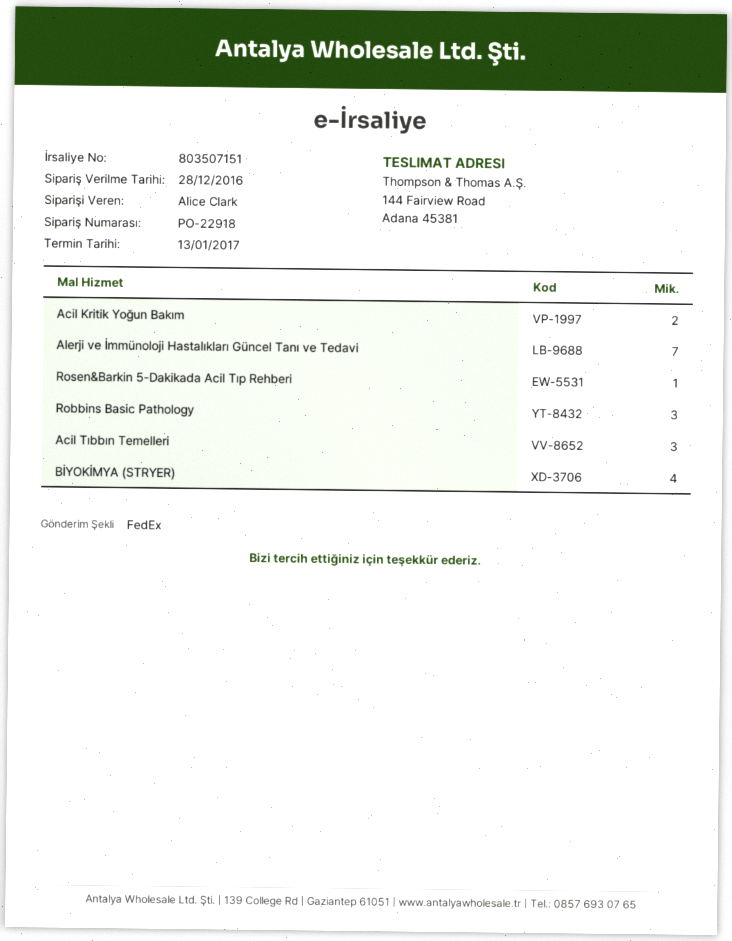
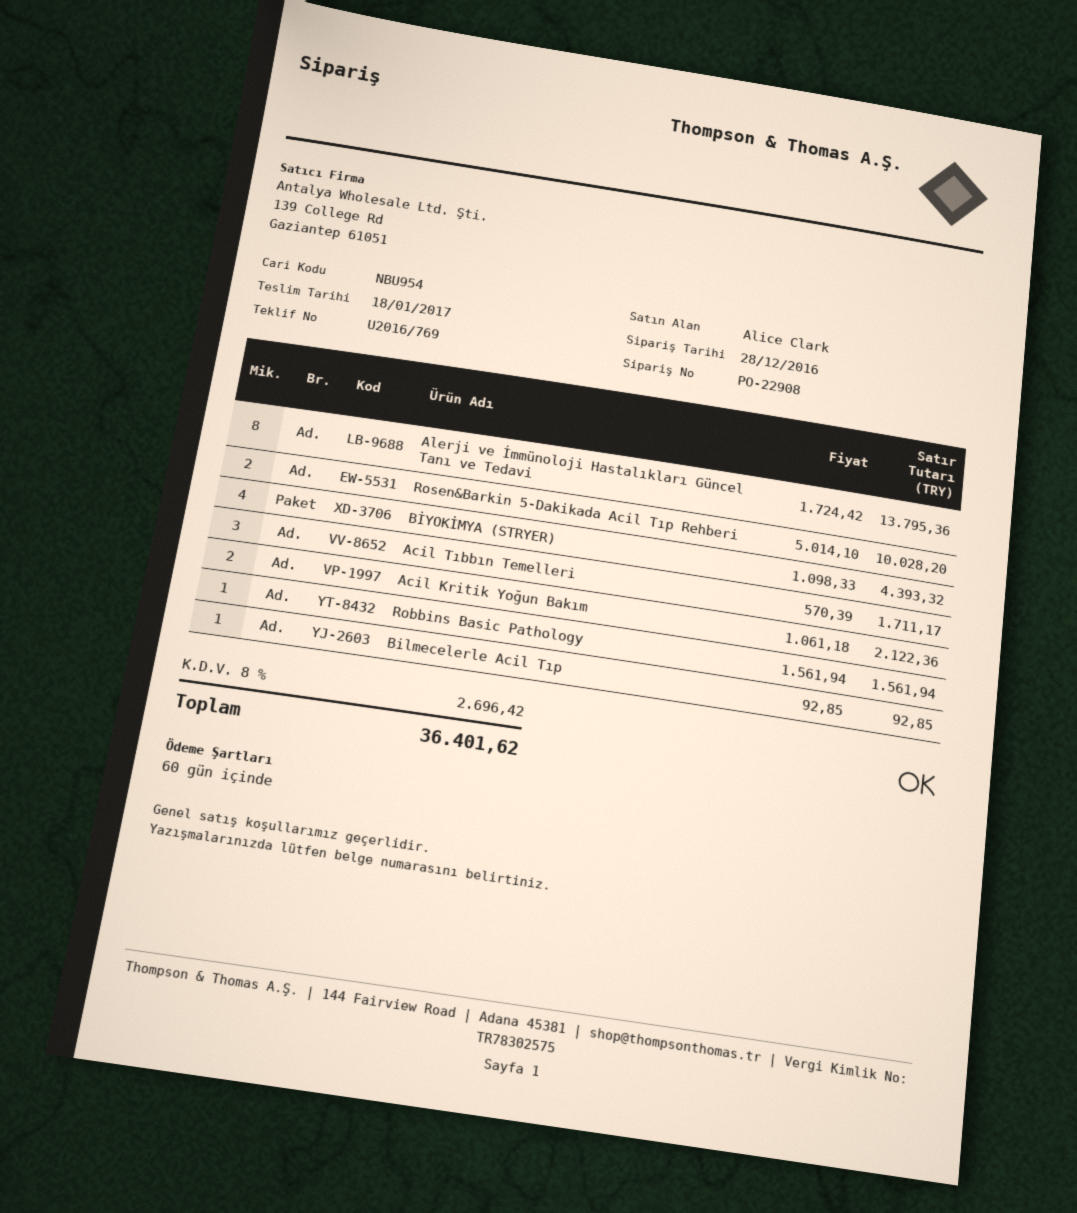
order number: PO-22918 -> PO-22908
delivery date: 2017-01-13 -> 2017-01-18
Alerji ve İmmünoloji Hastalıkları Güncel Tanı ve Tedavi: 7 -> 8
Rosen&Barkin 5-Dakikada Acil Tıp Rehberi: 1 -> 2
Robbins Basic Pathology: 3 -> 1
Bilmecelerle Acil Tıp: none -> 1

